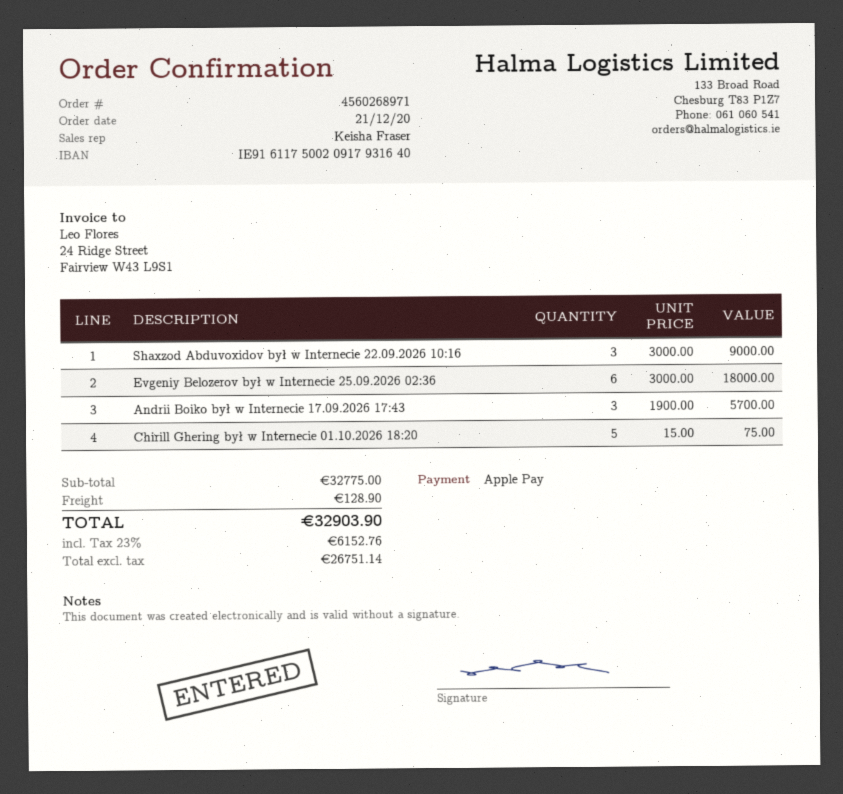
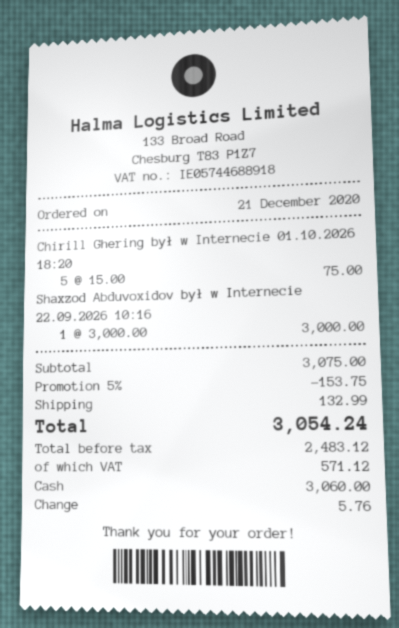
payment method: Apple Pay -> cash
Shaxzod Abduvoxidov był w Internecie 22.09.2026 10:16: 3 x 3000.00 = 9000.00 -> 1 x 3000.00 = 3000.00
Evgeniy Belozerov był w Internecie 25.09.2026 02:36: 6 x 3000.00 = 18000.00 -> none
Andrii Boiko był w Internecie 17.09.2026 17:43: 3 x 1900.00 = 5700.00 -> none
subtotal: 32775.00 -> 3075.00
discount: none -> 5% = 153.75
shipping: 128.90 -> 132.99
net: 26751.14 -> 2483.12
tax: 6152.76 -> 571.12
total: 32903.90 -> 3054.24

